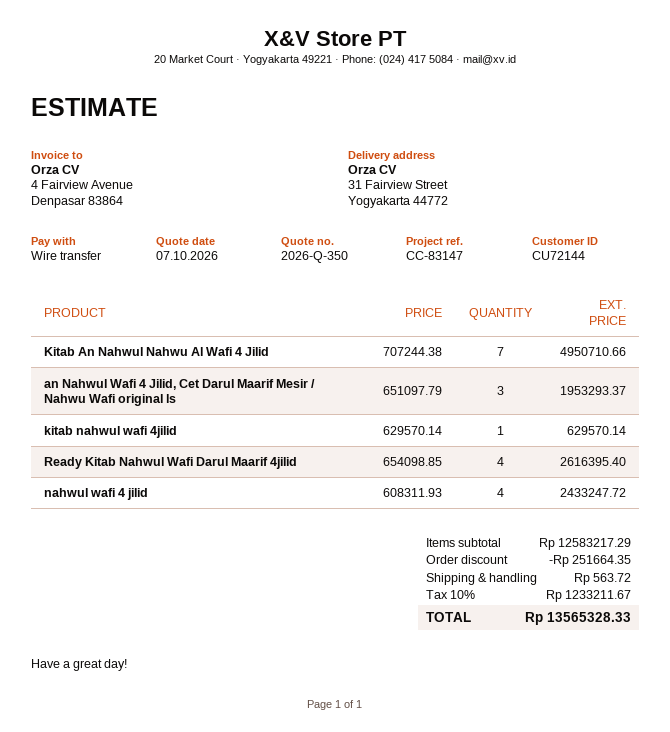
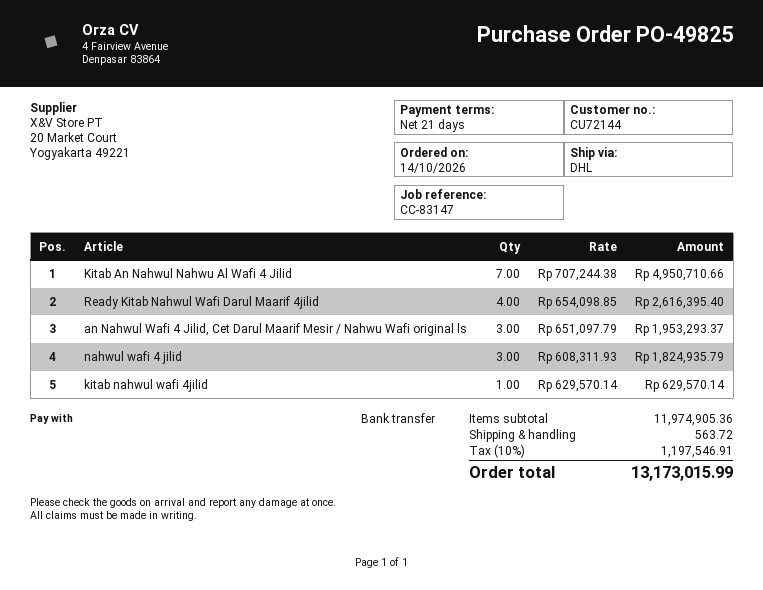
nahwul wafi 4 jilid: 4 x 608311.93 = 2433247.72 -> 3 x 608311.93 = 1824935.79
subtotal: 12583217.29 -> 11974905.36
discount: 251664.35 -> none
tax: 10% = 1233211.67 -> 10% = 1197546.91
total: 13565328.33 -> 13173015.99

